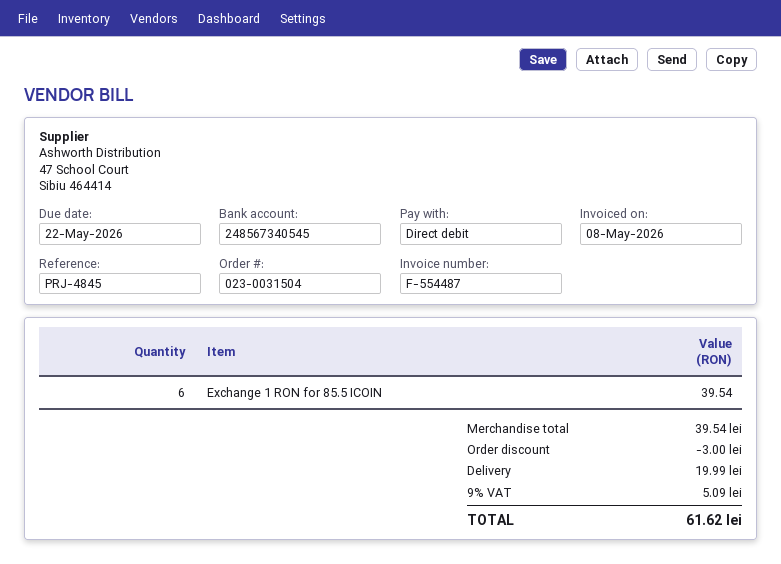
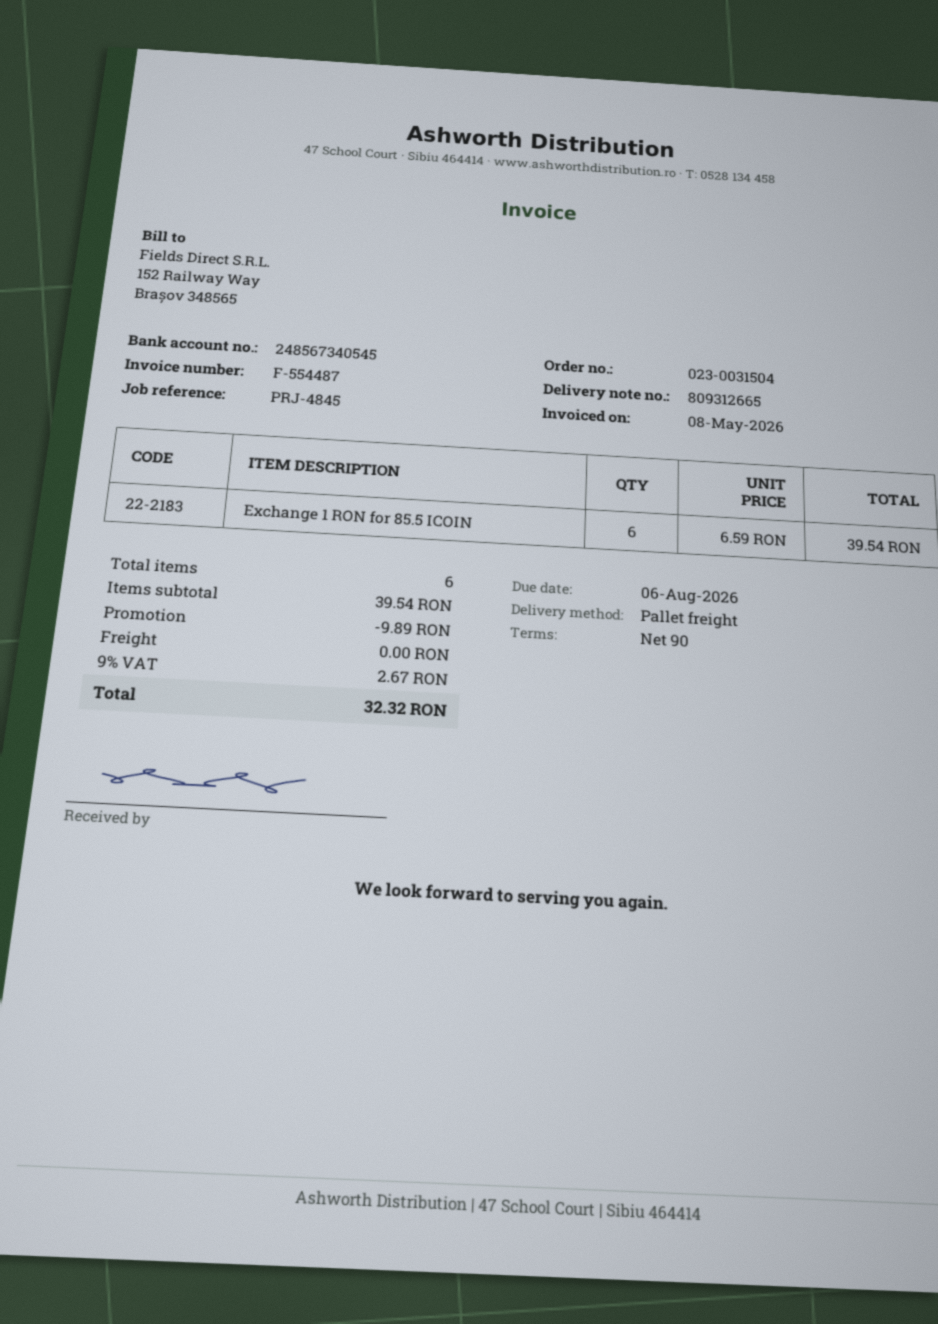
due date: 2026-05-22 -> 2026-08-06
discount: 3.00 -> 9.89
shipping: 19.99 -> 0.00
tax: 9% = 5.09 -> 9% = 2.67
total: 61.62 -> 32.32

